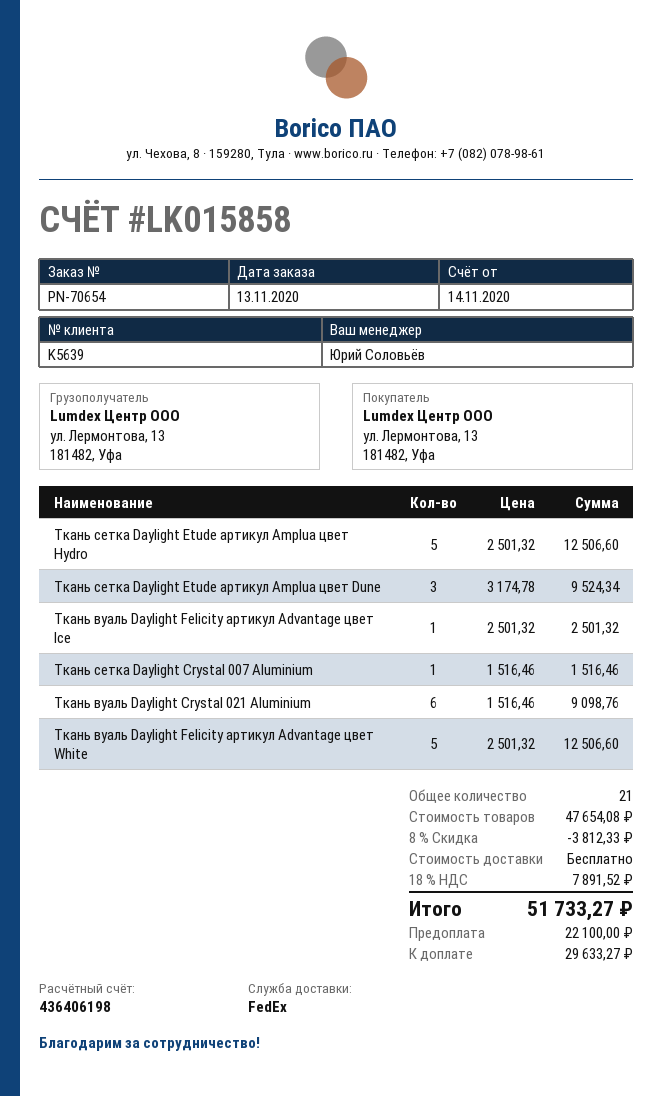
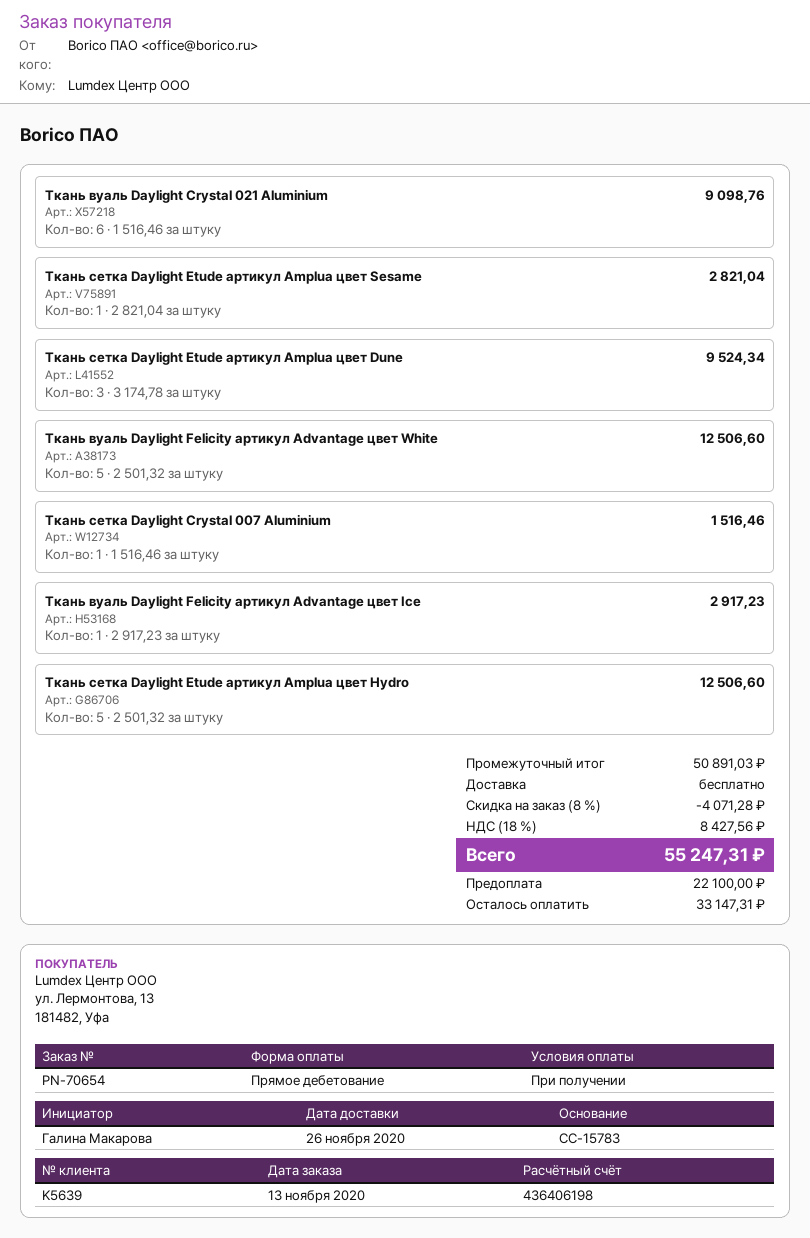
Ткань вуаль Daylight Felicity артикул Advantage цвет Ice: 1 x 2501.32 = 2501.32 -> 1 x 2917.23 = 2917.23
Ткань сетка Daylight Etude артикул Amplua цвет Sesame: none -> 1 x 2821.04 = 2821.04
subtotal: 47654.08 -> 50891.03
discount: 8% = 3812.33 -> 8% = 4071.28
tax: 18% = 7891.52 -> 18% = 8427.56
total: 51733.27 -> 55247.31
balance: 29633.27 -> 33147.31

